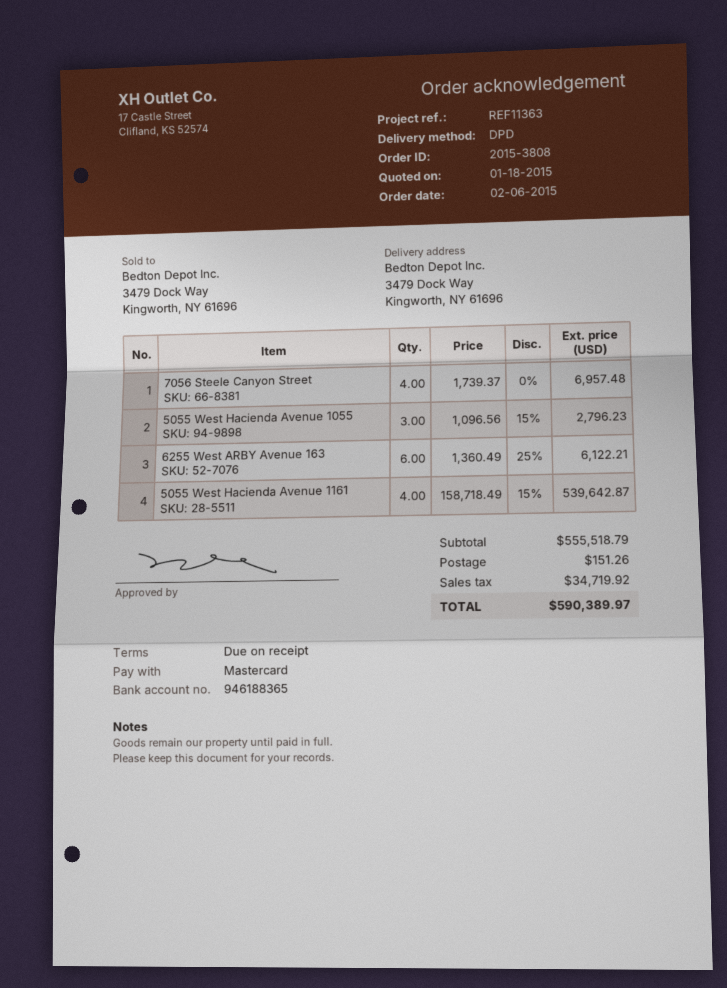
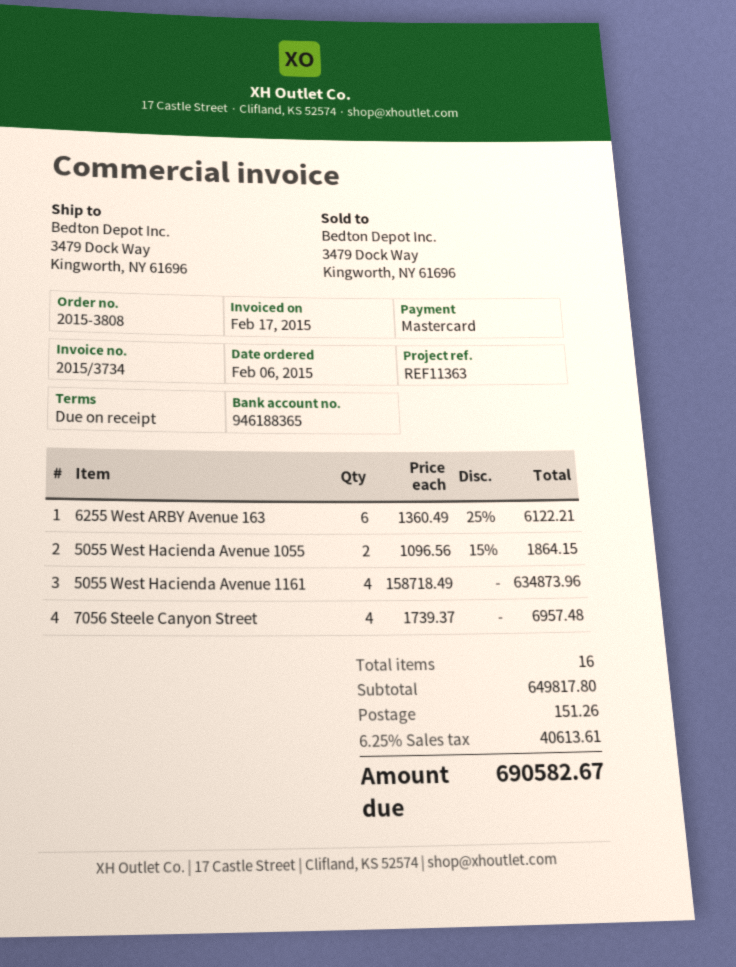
5055 West Hacienda Avenue 1055: 3 x 1096.56 - 15% = 2796.23 -> 2 x 1096.56 - 15% = 1864.15
5055 West Hacienda Avenue 1161: 4 x 158718.49 - 15% = 539642.87 -> 4 x 158718.49 = 634873.96
subtotal: 555518.79 -> 649817.80
tax: 34719.92 -> 40613.61
total: 590389.97 -> 690582.67

